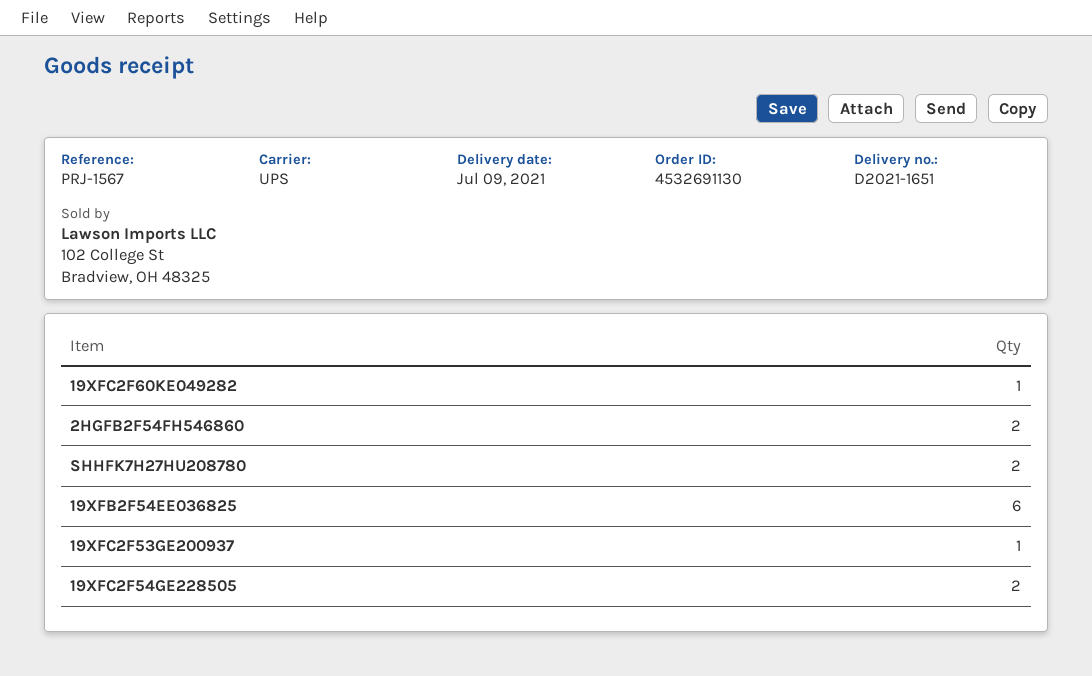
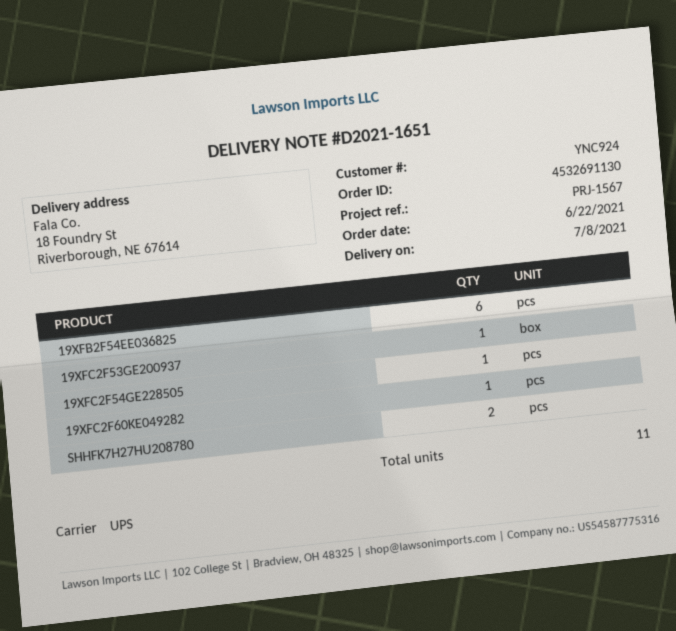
delivery date: 2021-07-09 -> 2021-07-08
2HGFB2F54FH546860: 2 -> none
19XFC2F54GE228505: 2 -> 1

